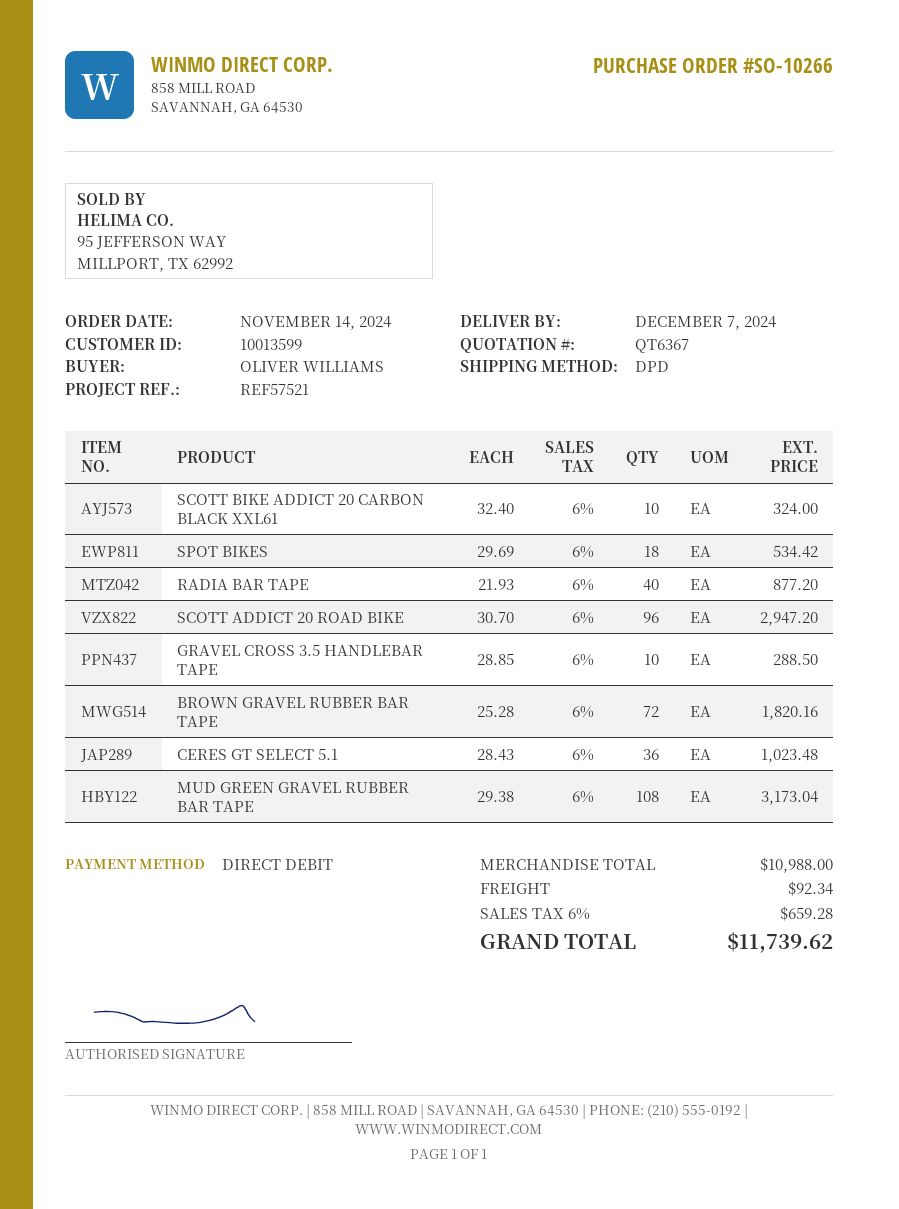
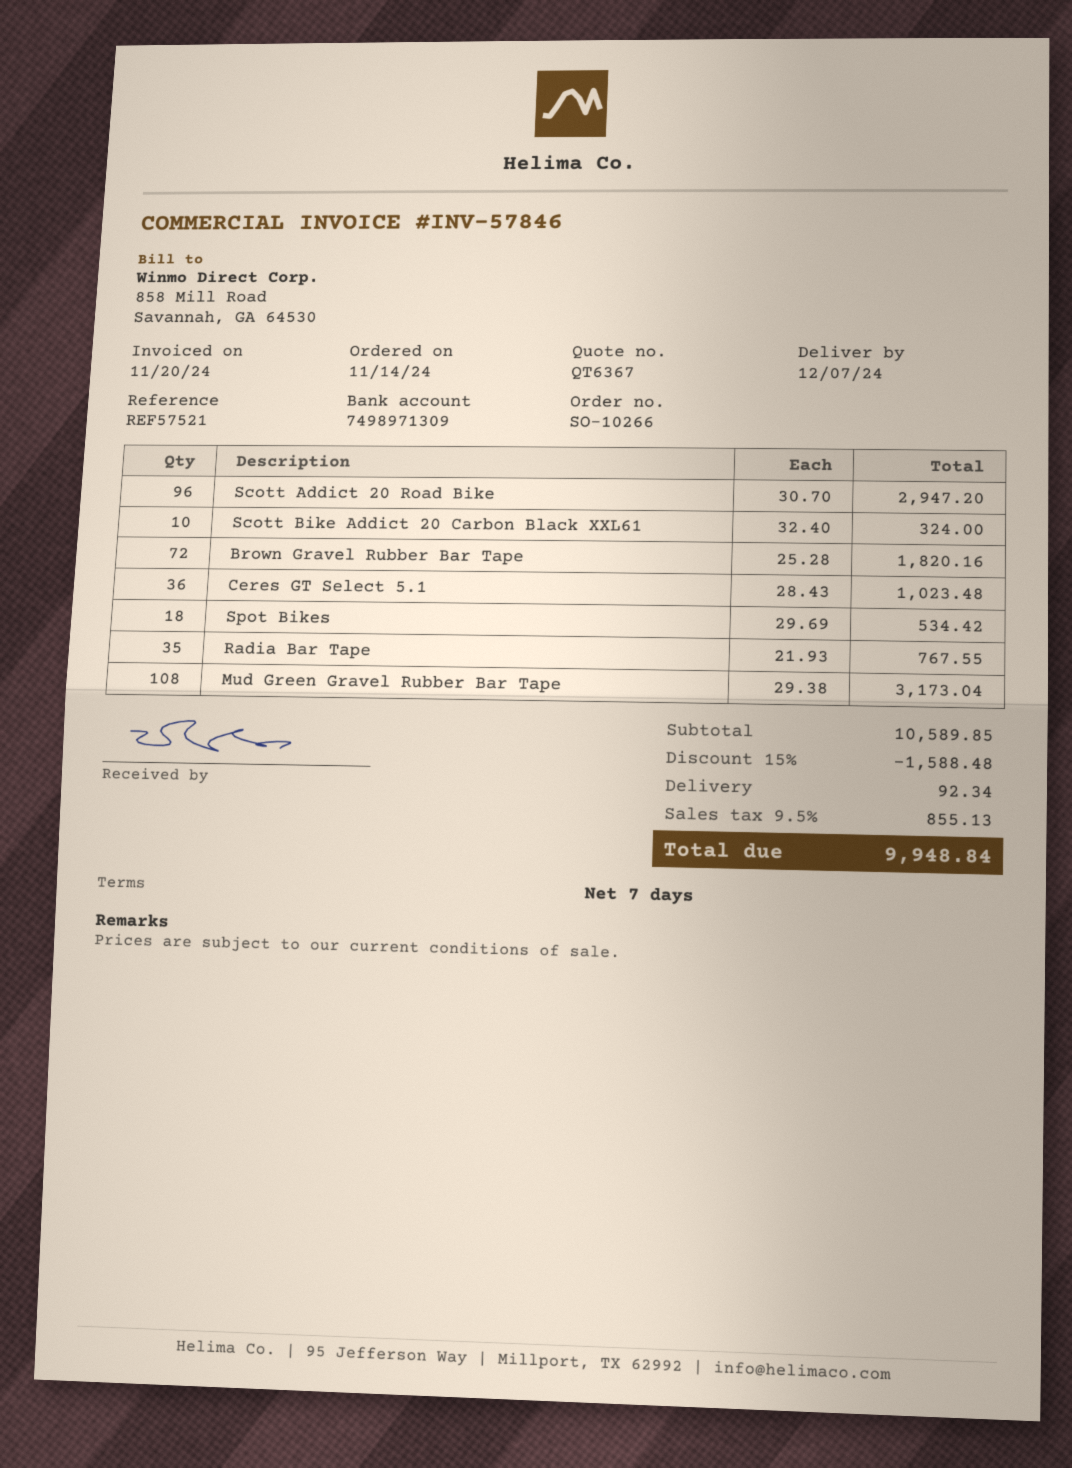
RADIA BAR TAPE: 40 x 21.93 = 877.20 -> 35 x 21.93 = 767.55
GRAVEL CROSS 3.5 HANDLEBAR TAPE: 10 x 28.85 = 288.50 -> none
subtotal: 10988.00 -> 10589.85
discount: none -> 15% = 1588.48
tax: 6% = 659.28 -> 9.5% = 855.13
total: 11739.62 -> 9948.84

